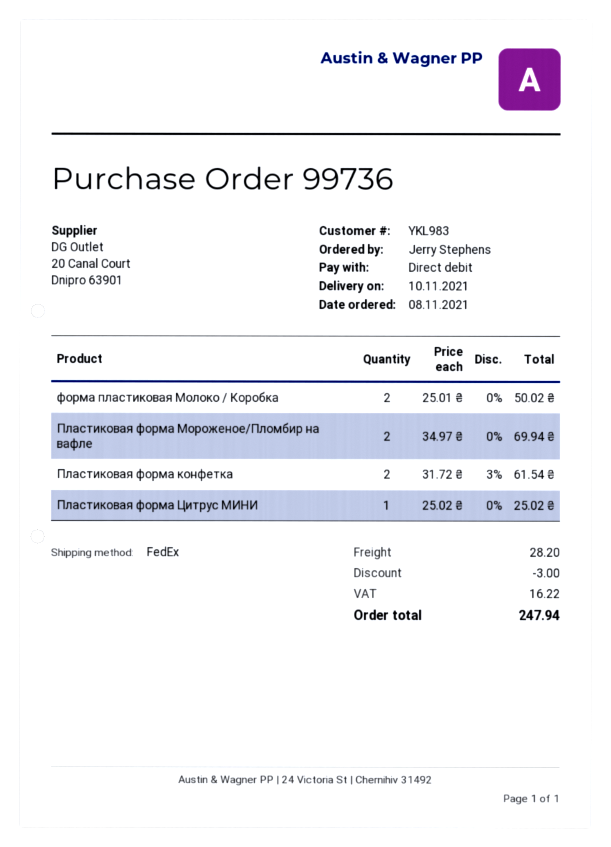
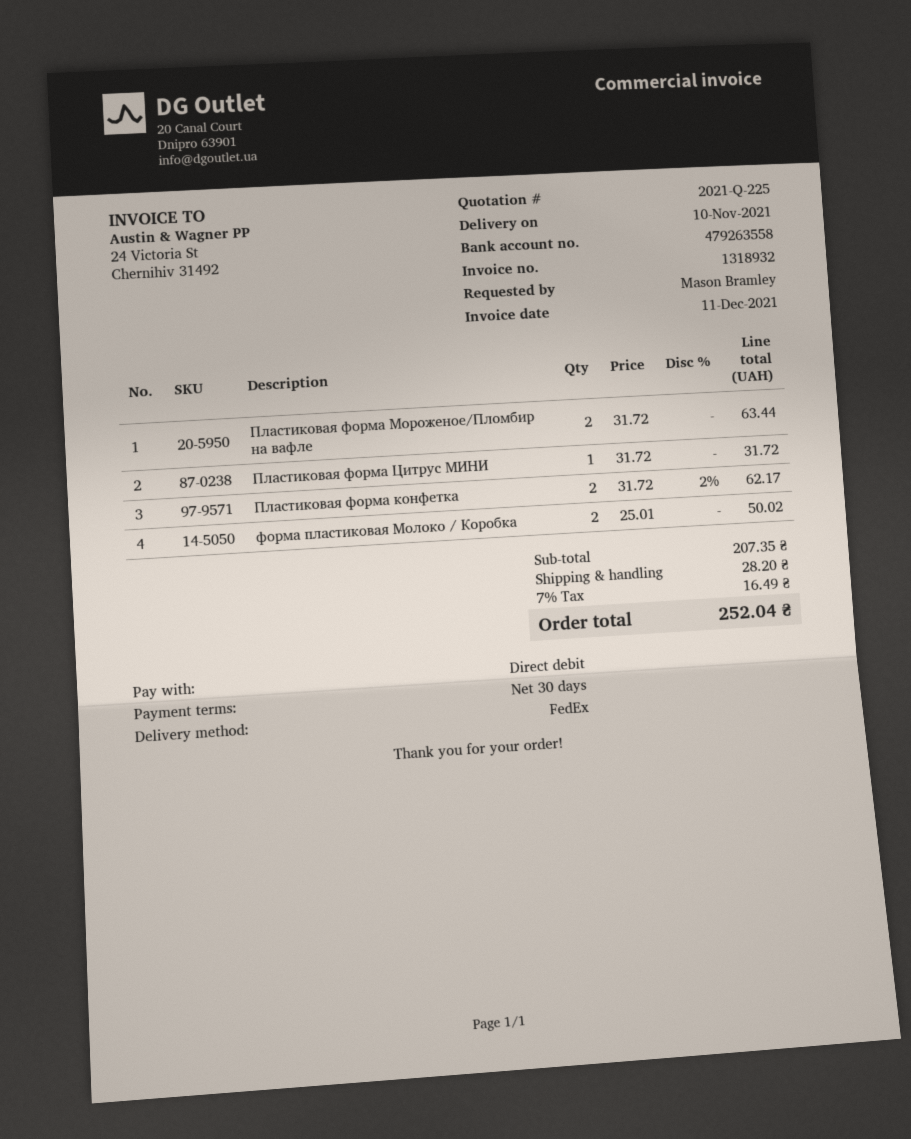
ordered by: Jerry Stephens -> Mason Bramley
Пластиковая форма Мороженое/Пломбир на вафле: 2 x 34.97 = 69.94 -> 2 x 31.72 = 63.44
Пластиковая форма конфетка: 2 x 31.72 - 3% = 61.54 -> 2 x 31.72 - 2% = 62.17
Пластиковая форма Цитрус МИНИ: 1 x 25.02 = 25.02 -> 1 x 31.72 = 31.72
discount: 3.00 -> none
tax: 16.22 -> 16.49
total: 247.94 -> 252.04

